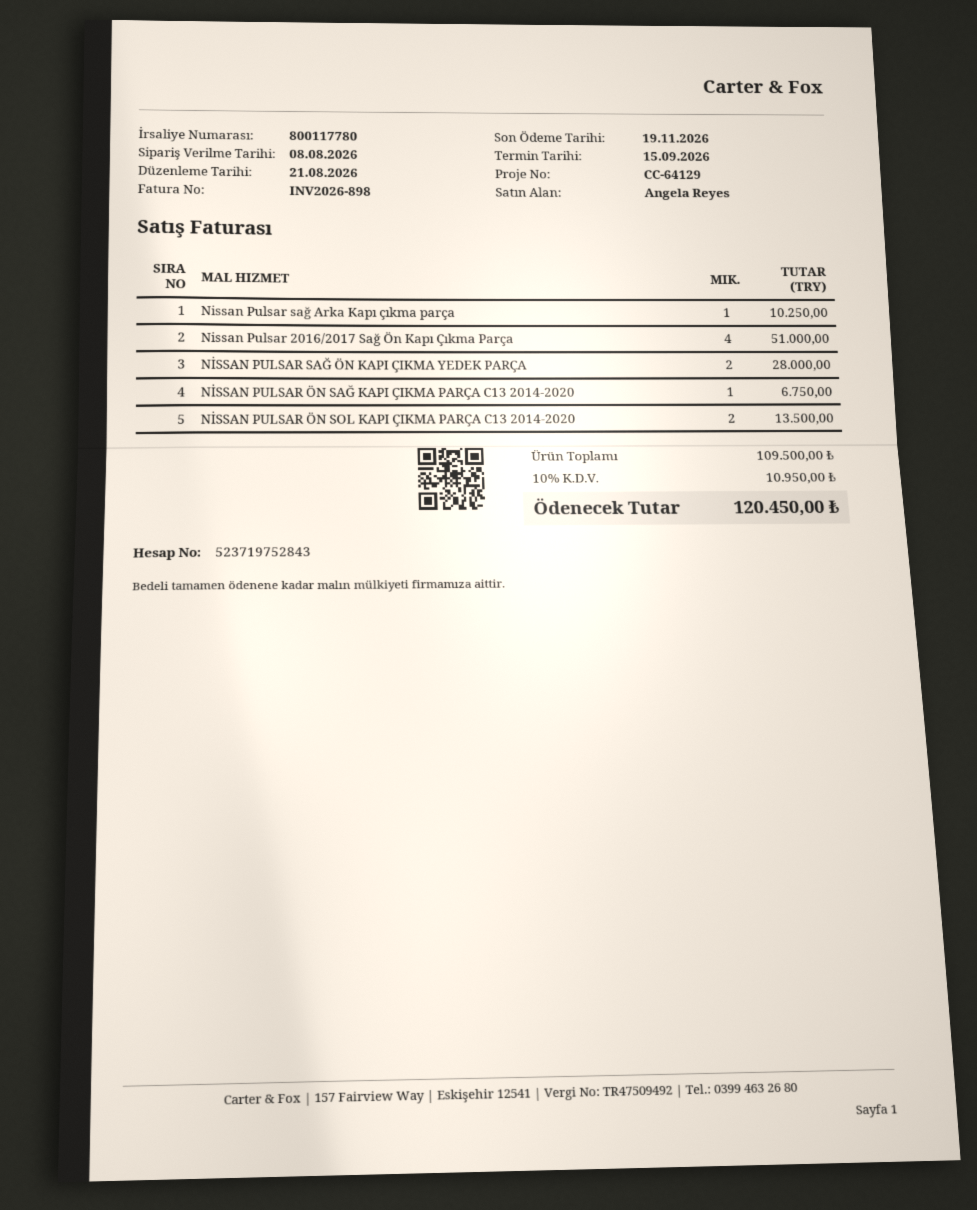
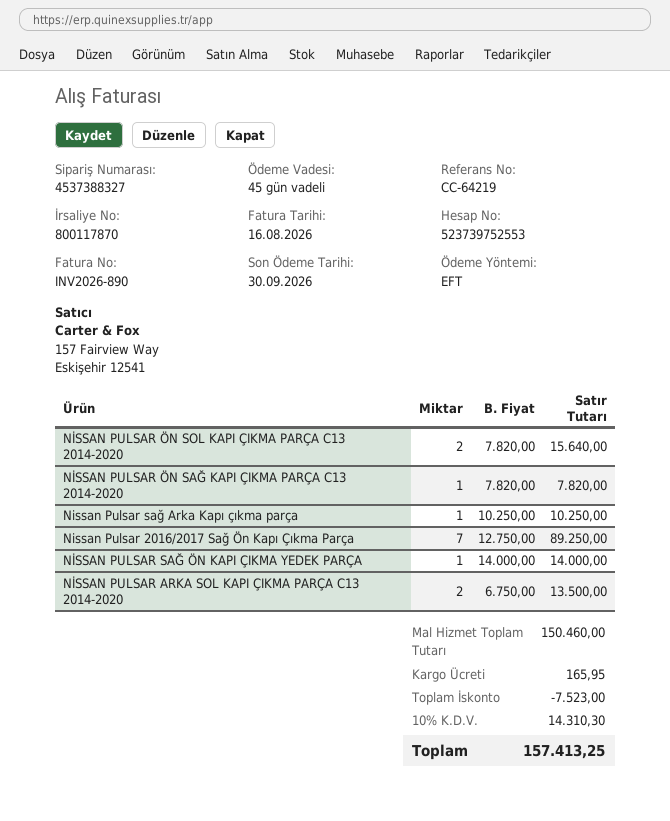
delivery note number: 800117780 -> 800117870
invoice number: INV2026-898 -> INV2026-890
invoice date: 2026-08-21 -> 2026-08-16
due date: 2026-11-19 -> 2026-09-30
reference: CC-64129 -> CC-64219
bank account: 523719752843 -> 523739752553
Nissan Pulsar 2016/2017 Sağ Ön Kapı Çıkma Parça: 4 for 51000.00 -> 7 for 89250.00
NİSSAN PULSAR SAĞ ÖN KAPI ÇIKMA YEDEK PARÇA: 2 for 28000.00 -> 1 for 14000.00
NİSSAN PULSAR ÖN SAĞ KAPI ÇIKMA PARÇA C13 2014-2020: 1 for 6750.00 -> 1 for 7820.00
NİSSAN PULSAR ÖN SOL KAPI ÇIKMA PARÇA C13 2014-2020: 2 for 13500.00 -> 2 for 15640.00
NİSSAN PULSAR ARKA SOL KAPI ÇIKMA PARÇA C13 2014-2020: none -> 2 for 13500.00
subtotal: 109500.00 -> 150460.00
discount: none -> 7523.00
shipping: none -> 165.95
tax: 10% = 10950.00 -> 10% = 14310.30
total: 120450.00 -> 157413.25

